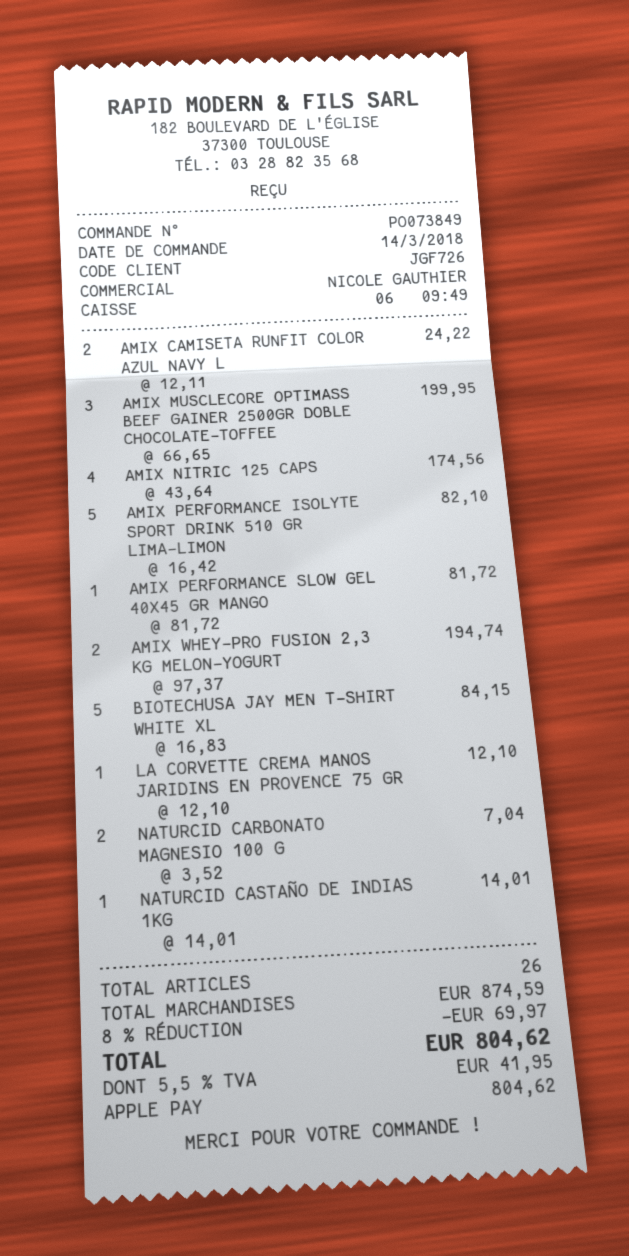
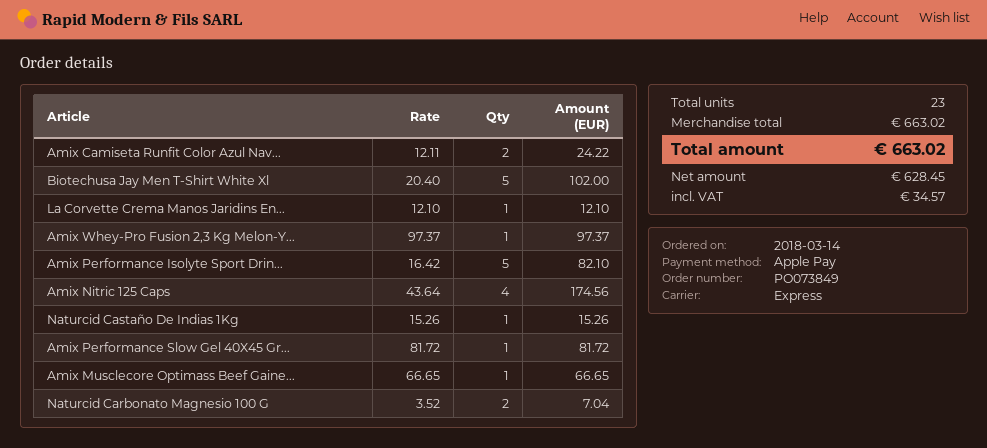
AMIX MUSCLECORE OPTIMASS BEEF GAINER 2500GR DOBLE CHOCOLATE-TOFFEE: 3 x 66.65 = 199.95 -> 1 x 66.65 = 66.65
AMIX WHEY-PRO FUSION 2,3 KG MELON-YOGURT: 2 x 97.37 = 194.74 -> 1 x 97.37 = 97.37
BIOTECHUSA JAY MEN T-SHIRT WHITE XL: 5 x 16.83 = 84.15 -> 5 x 20.40 = 102.00
NATURCID CASTAÑO DE INDIAS 1KG: 1 x 14.01 = 14.01 -> 1 x 15.26 = 15.26
total quantity: 26 -> 23
subtotal: 874.59 -> 663.02
discount: 8% = 69.97 -> none
tax: 41.95 -> 34.57
total: 804.62 -> 663.02

